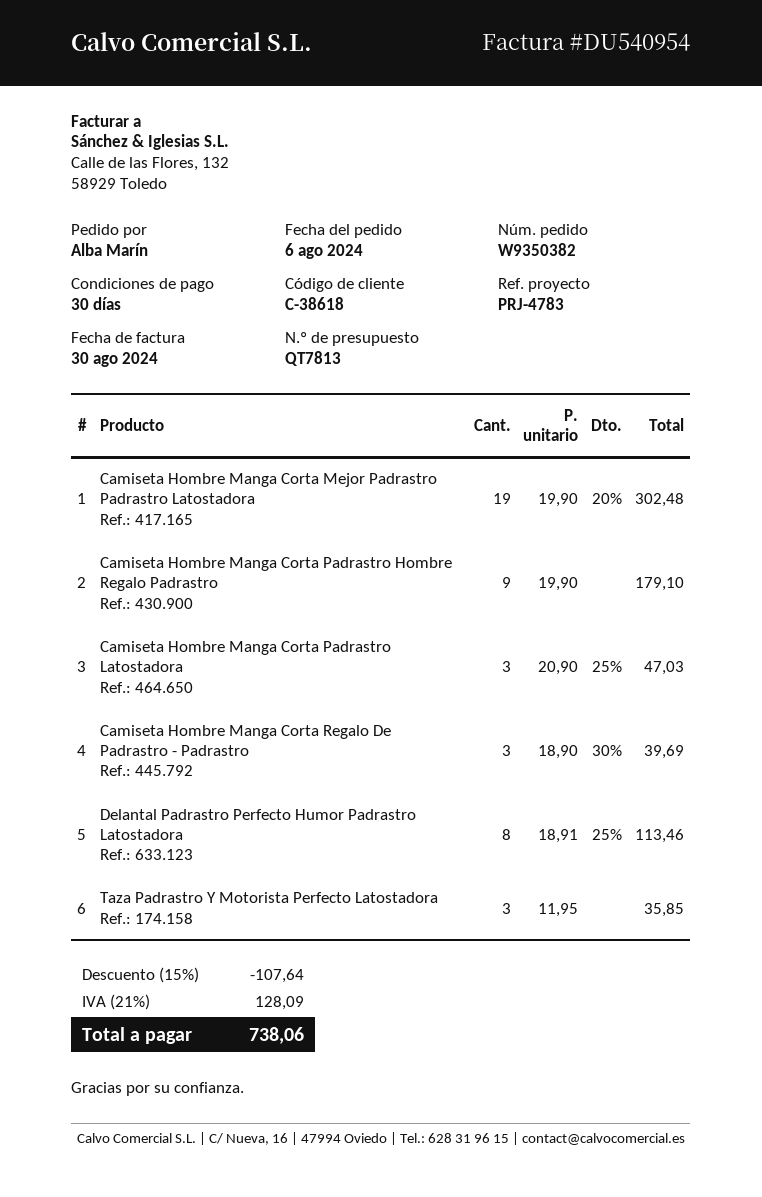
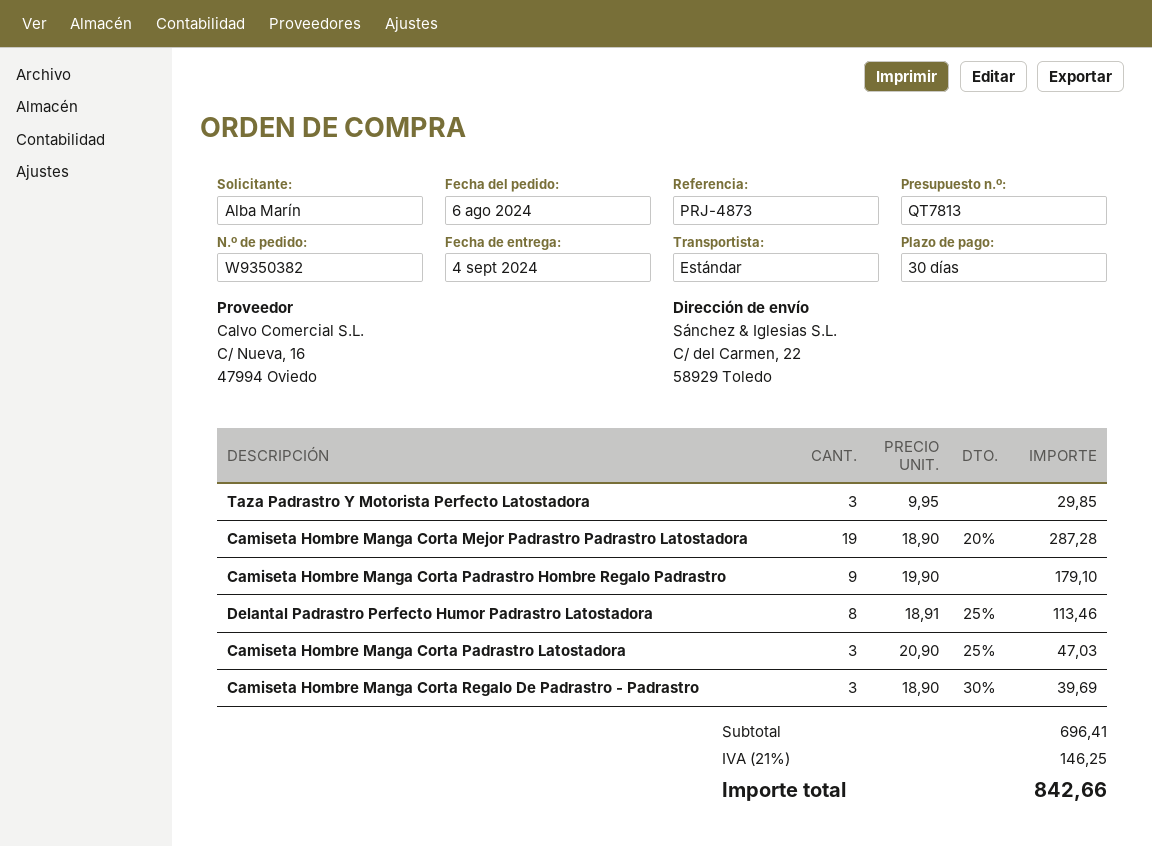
reference: PRJ-4783 -> PRJ-4873
Camiseta Hombre Manga Corta Mejor Padrastro Padrastro Latostadora: 19 x 19.90 - 20% = 302.48 -> 19 x 18.90 - 20% = 287.28
Taza Padrastro Y Motorista Perfecto Latostadora: 3 x 11.95 = 35.85 -> 3 x 9.95 = 29.85
discount: 15% = 107.64 -> none
tax: 21% = 128.09 -> 21% = 146.25
total: 738.06 -> 842.66

